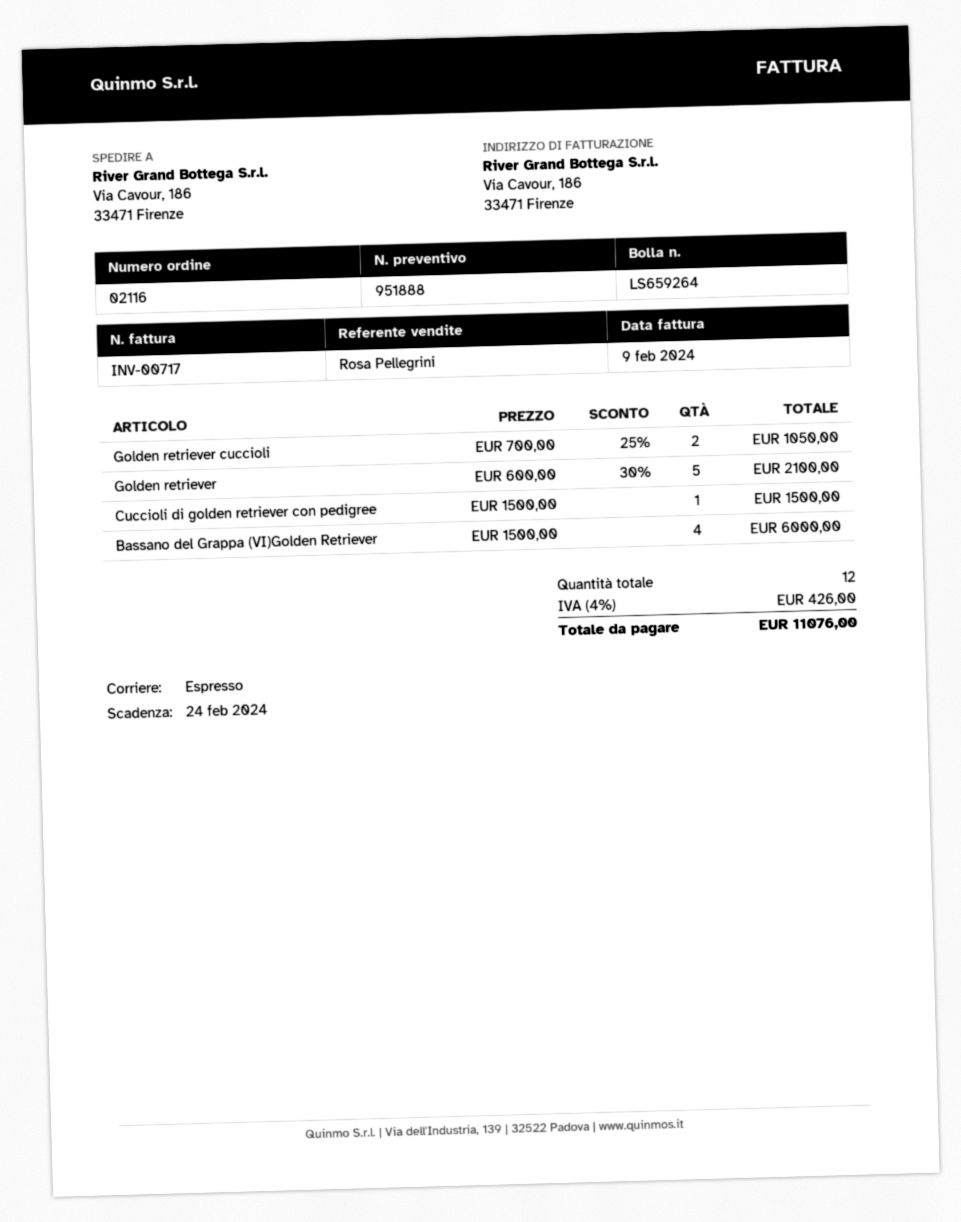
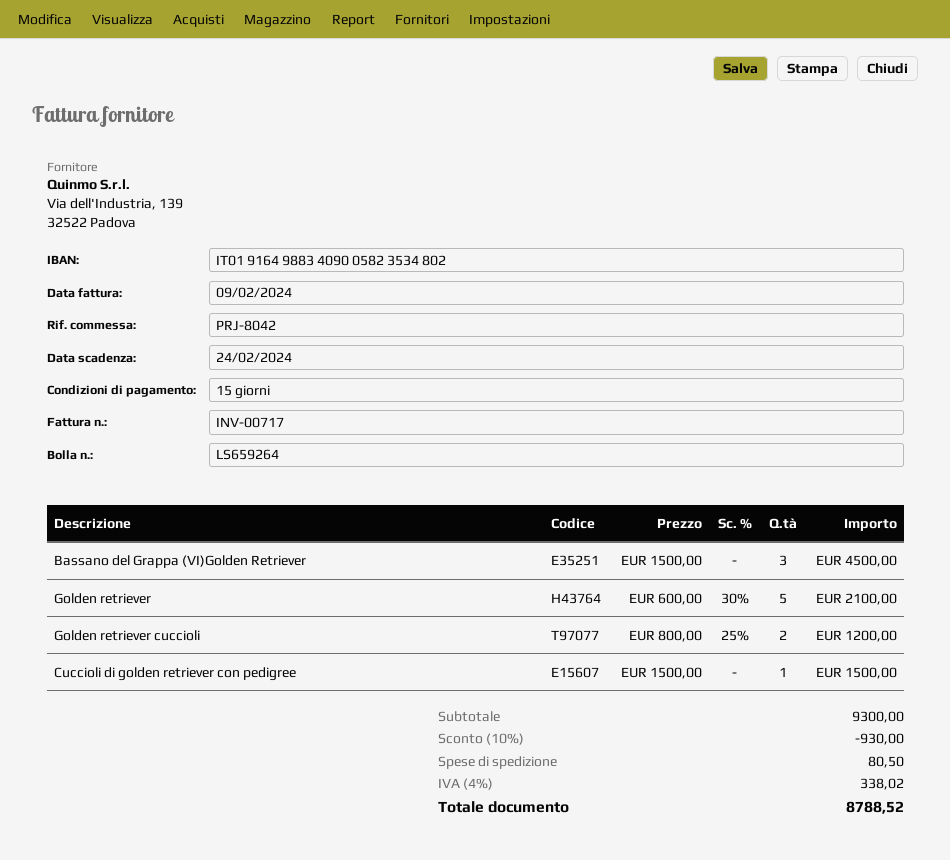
Golden retriever cuccioli: 2 x 700.00 - 25% = 1050.00 -> 2 x 800.00 - 25% = 1200.00
Bassano del Grappa (VI)Golden Retriever: 4 x 1500.00 = 6000.00 -> 3 x 1500.00 = 4500.00
discount: none -> 10% = 930.00
shipping: none -> 80.50
tax: 4% = 426.00 -> 4% = 338.02
total: 11076.00 -> 8788.52

